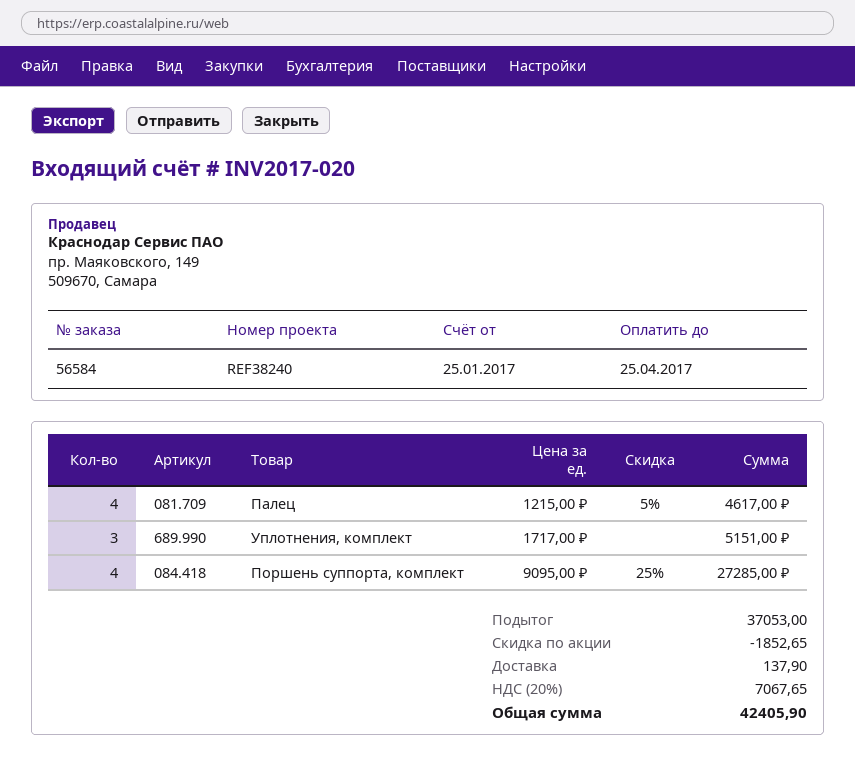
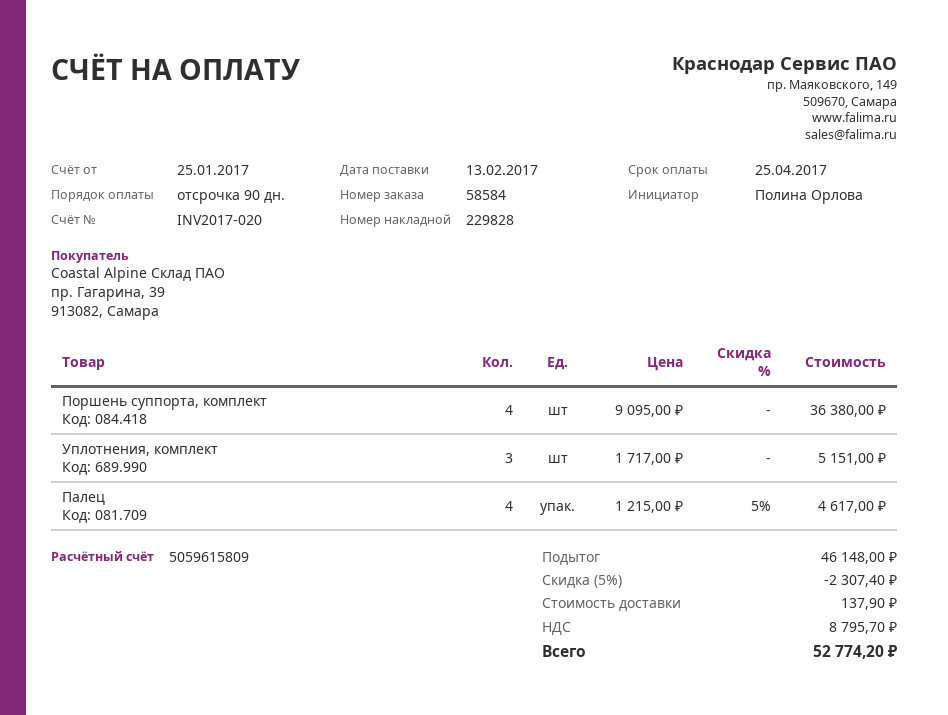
order number: 56584 -> 58584
Поршень суппорта, комплект: 4 x 9095.00 - 25% = 27285.00 -> 4 x 9095.00 = 36380.00
subtotal: 37053.00 -> 46148.00
discount: 1852.65 -> 2307.40
tax: 7067.65 -> 8795.70
total: 42405.90 -> 52774.20

